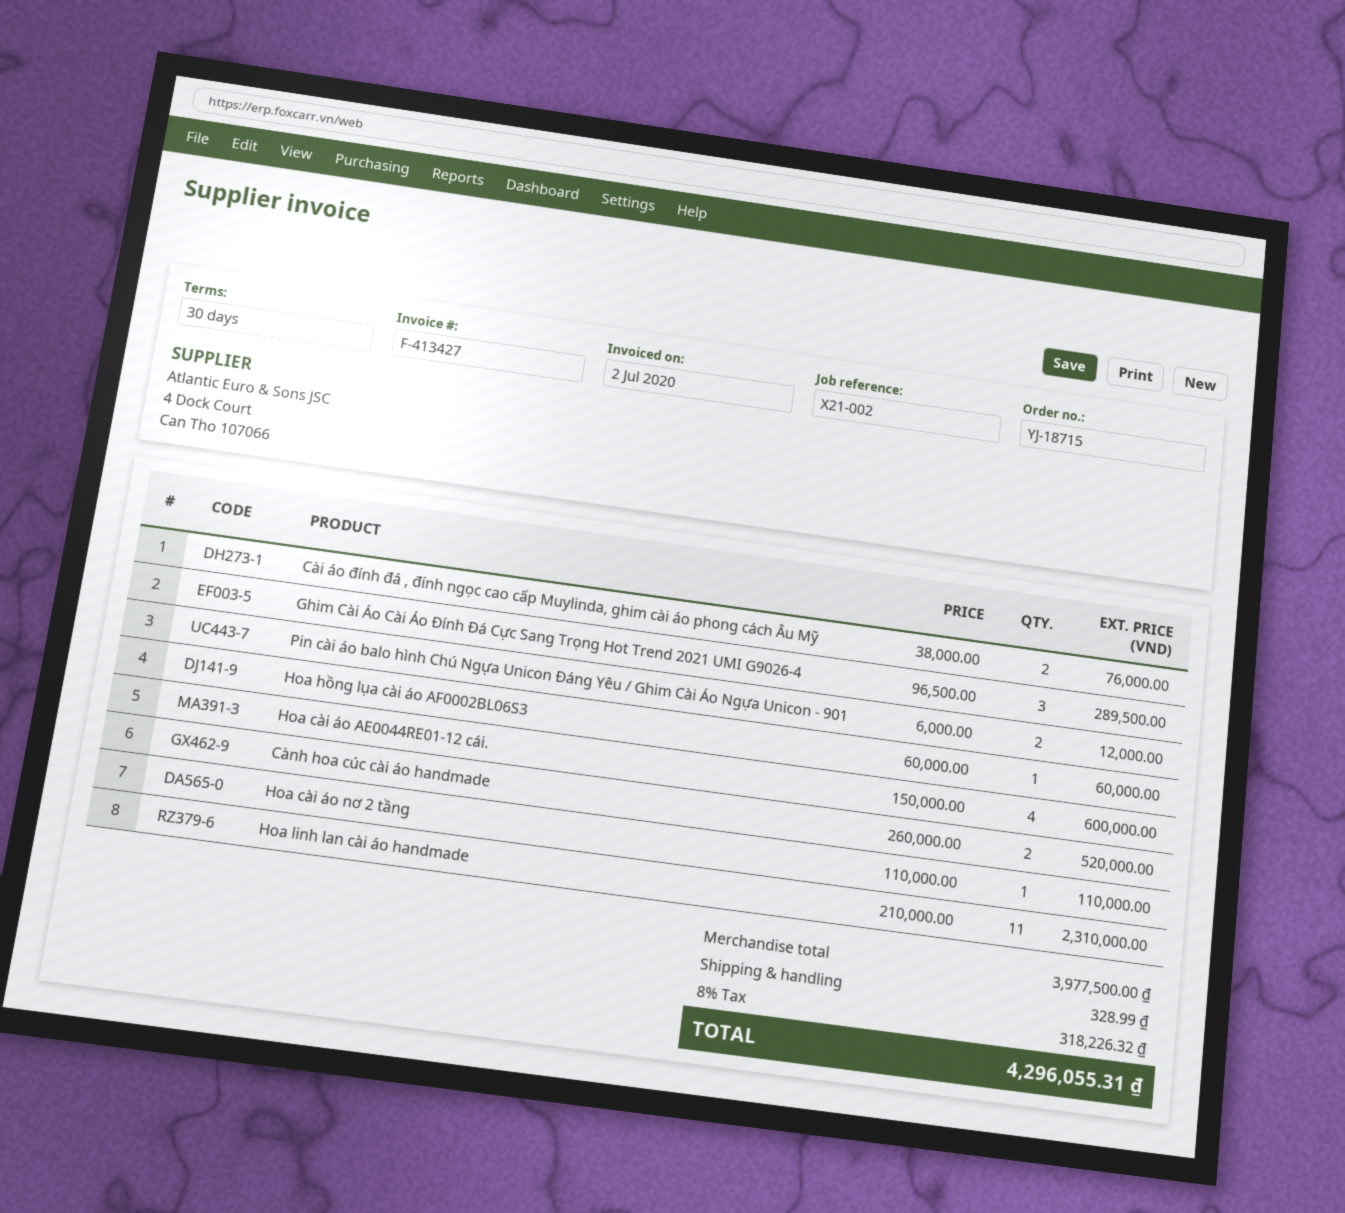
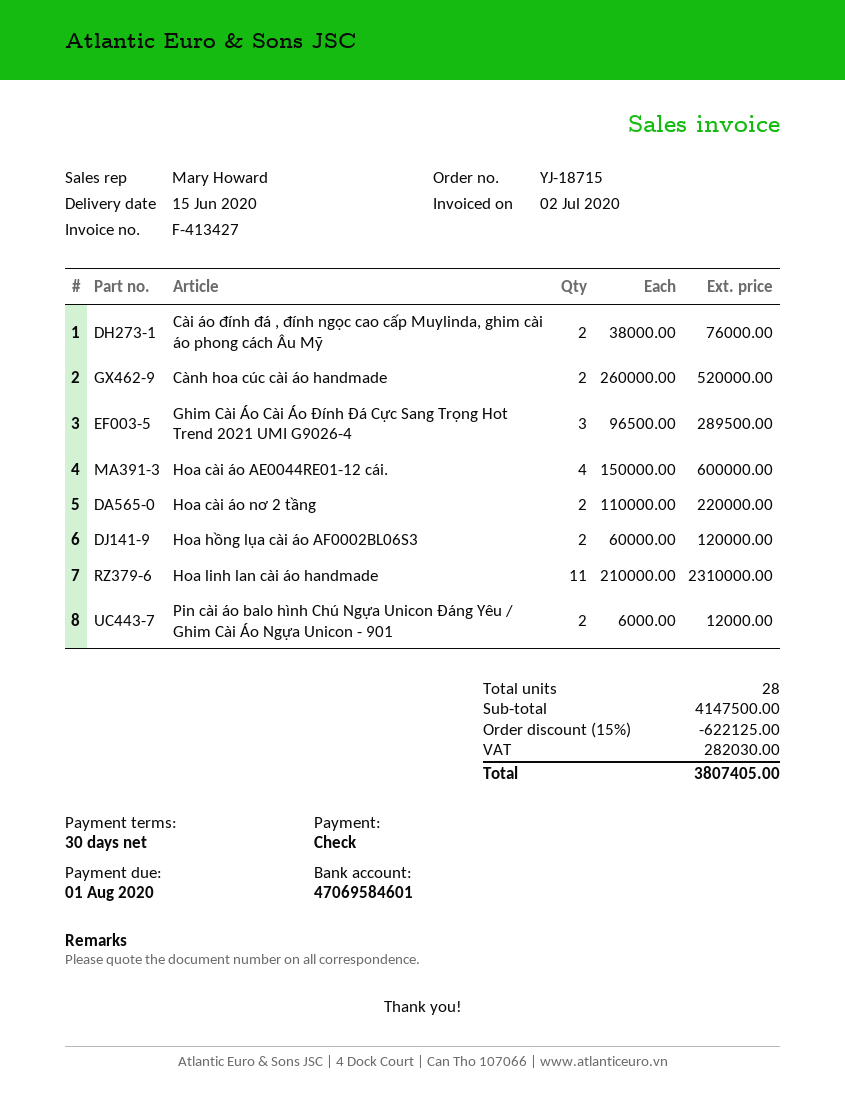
Hoa hồng lụa cài áo AF0002BL06S3: 1 x 60000.00 = 60000.00 -> 2 x 60000.00 = 120000.00
Hoa cài áo nơ 2 tầng: 1 x 110000.00 = 110000.00 -> 2 x 110000.00 = 220000.00
subtotal: 3977500.00 -> 4147500.00
discount: none -> 15% = 622125.00
shipping: 328.99 -> none
tax: 318226.32 -> 282030.00
total: 4296055.31 -> 3807405.00

